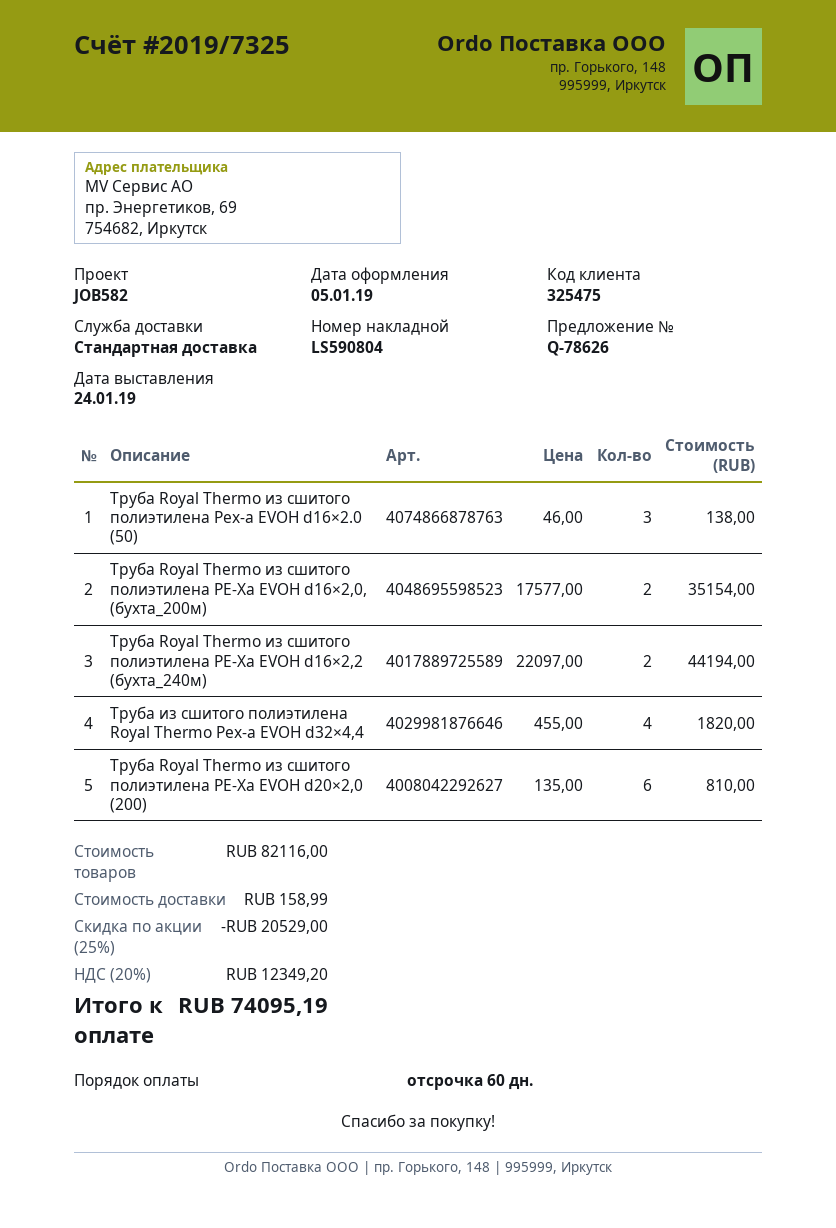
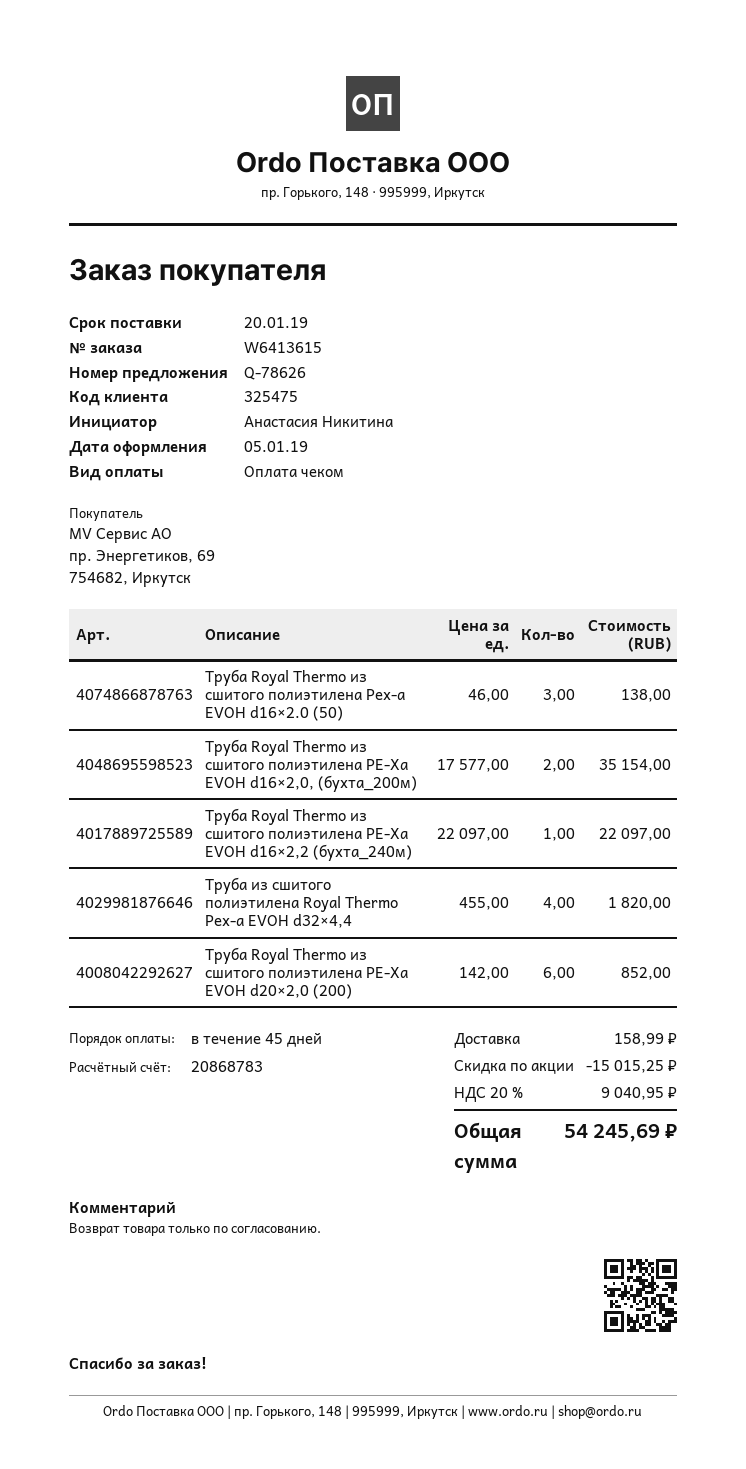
payment terms: 60 days -> 45 days
Труба Royal Thermo из сшитого полиэтилена PE-Xa EVOH d16×2,2 (бухта_240м): 2 x 22097.00 = 44194.00 -> 1 x 22097.00 = 22097.00
Труба Royal Thermo из сшитого полиэтилена PE-Xa EVOH d20×2,0 (200): 6 x 135.00 = 810.00 -> 6 x 142.00 = 852.00
discount: 20529.00 -> 15015.25
tax: 20% = 12349.20 -> 20% = 9040.95
total: 74095.19 -> 54245.69

